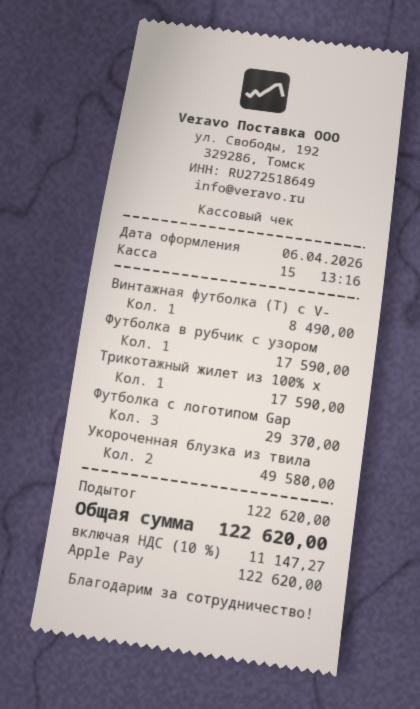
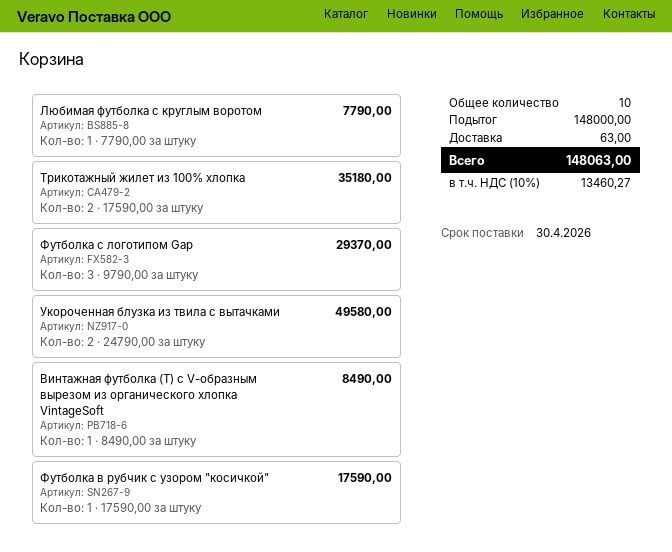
Трикотажный жилет из 100% х: 1 for 17590.00 -> 2 for 35180.00
Любимая футболка с круглым воротом: none -> 1 for 7790.00
subtotal: 122620.00 -> 148000.00
shipping: none -> 63.00
tax: 10% = 11147.27 -> 10% = 13460.27
total: 122620.00 -> 148063.00

